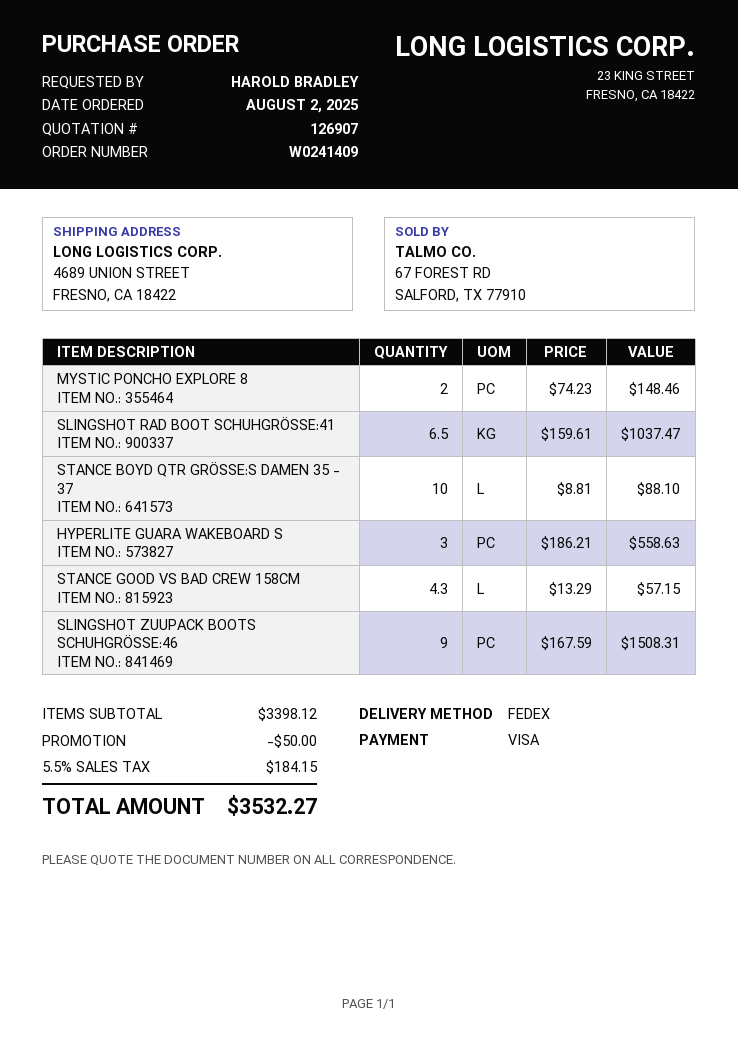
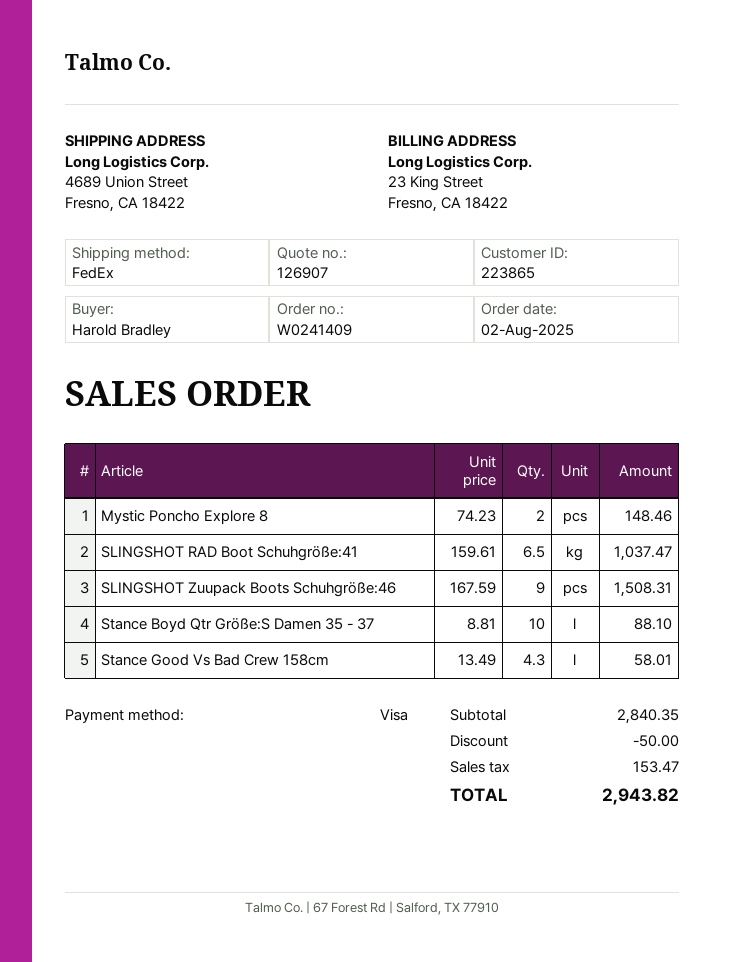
HYPERLITE GUARA WAKEBOARD S: 3 x 186.21 = 558.63 -> none
STANCE GOOD VS BAD CREW 158CM: 4.3 x 13.29 = 57.15 -> 4.3 x 13.49 = 58.01
subtotal: 3398.12 -> 2840.35
tax: 184.15 -> 153.47
total: 3532.27 -> 2943.82

